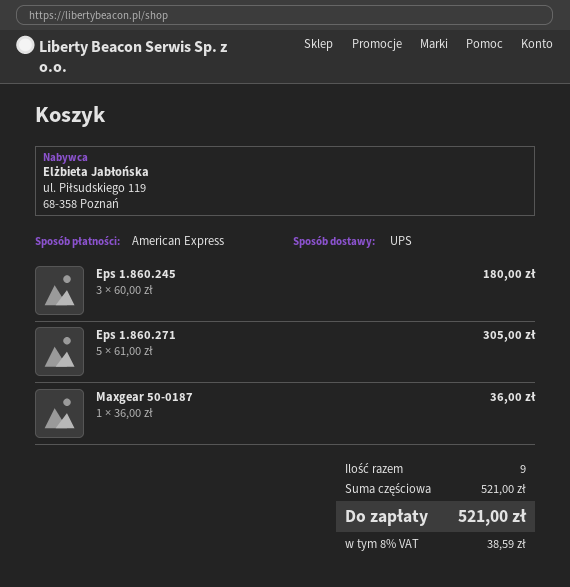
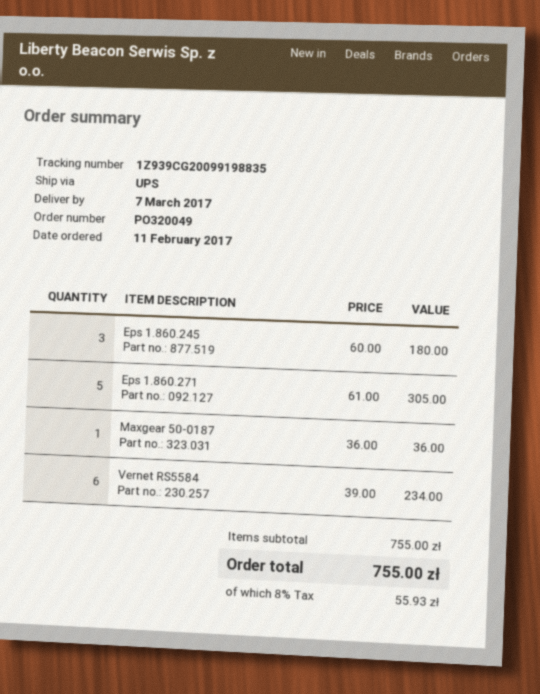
Vernet RS5584: none -> 6 x 39.00 = 234.00
subtotal: 521.00 -> 755.00
tax: 8% = 38.59 -> 8% = 55.93
total: 521.00 -> 755.00

